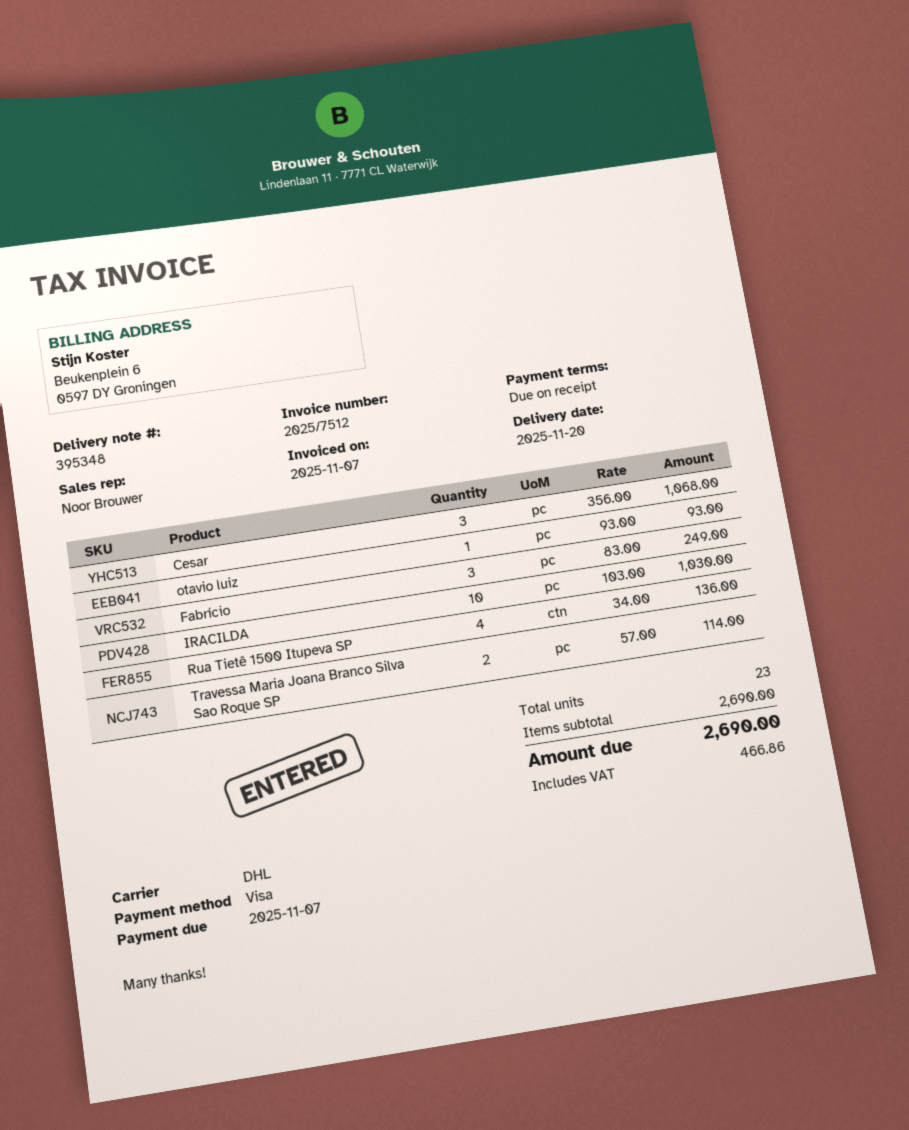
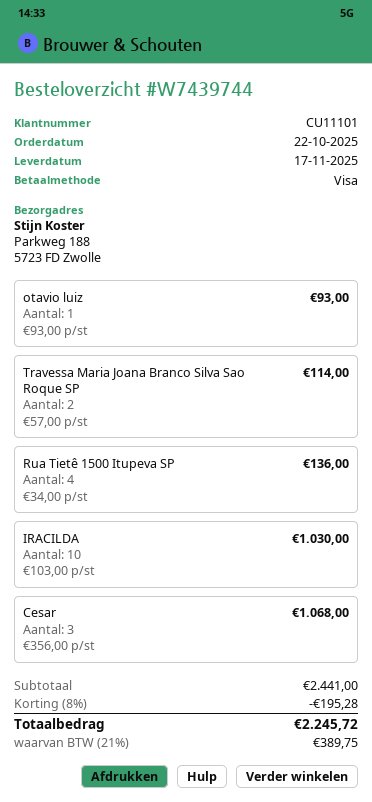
delivery date: 2025-11-20 -> 2025-11-17
Fabrício: 3 x 83.00 = 249.00 -> none
subtotal: 2690.00 -> 2441.00
discount: none -> 8% = 195.28
tax: 466.86 -> 389.75
total: 2690.00 -> 2245.72

